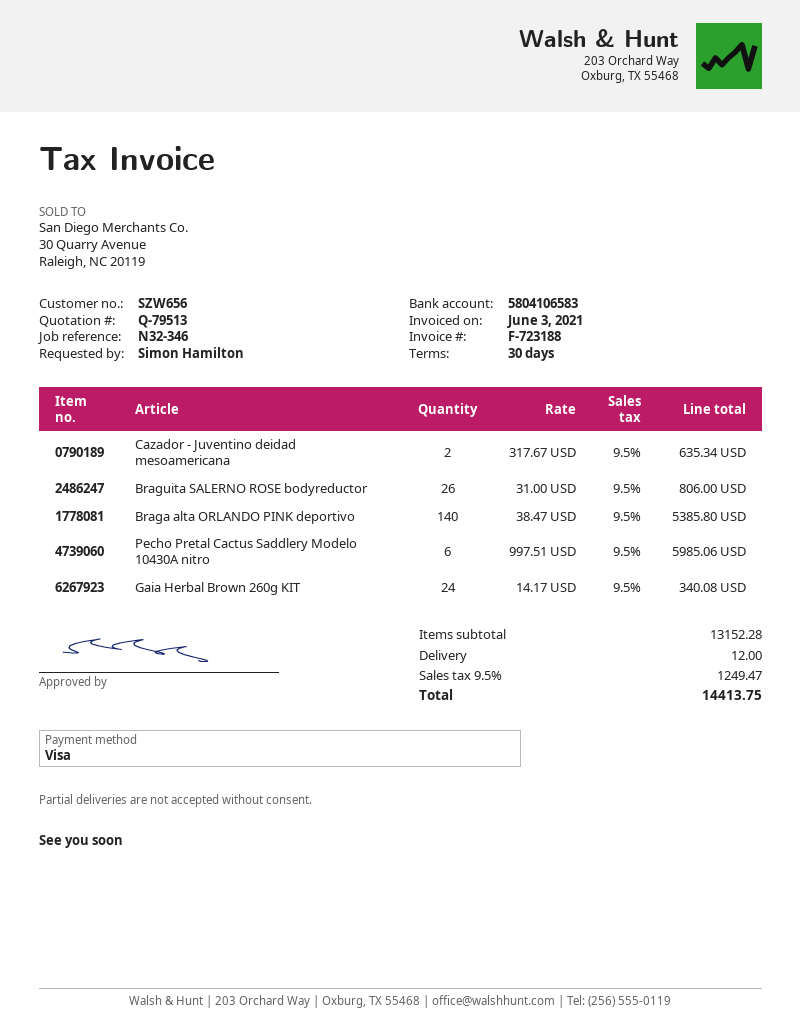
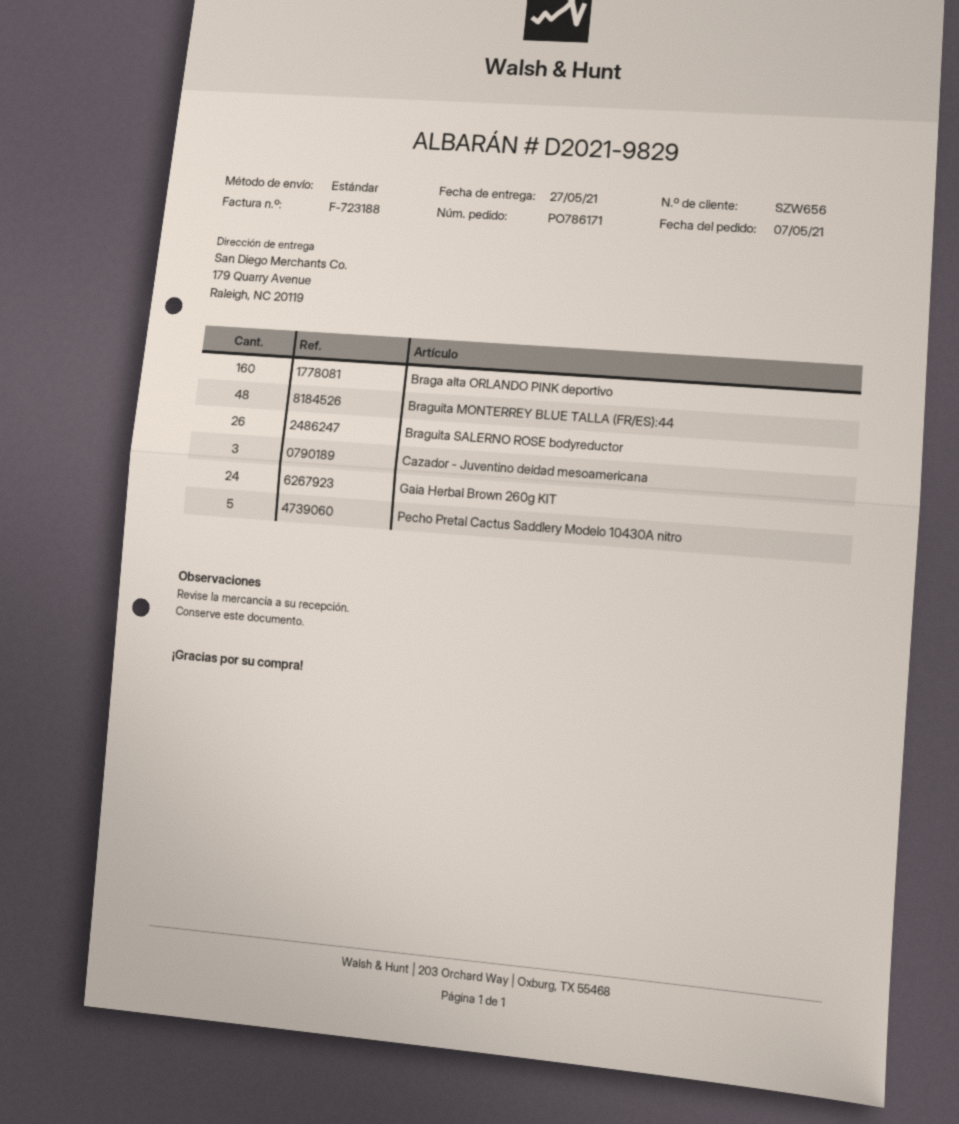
Cazador - Juventino deidad mesoamericana: 2 -> 3
Braga alta ORLANDO PINK deportivo: 140 -> 160
Pecho Pretal Cactus Saddlery Modelo 10430A nitro: 6 -> 5
Braguita MONTERREY BLUE TALLA (FR/ES):44: none -> 48

